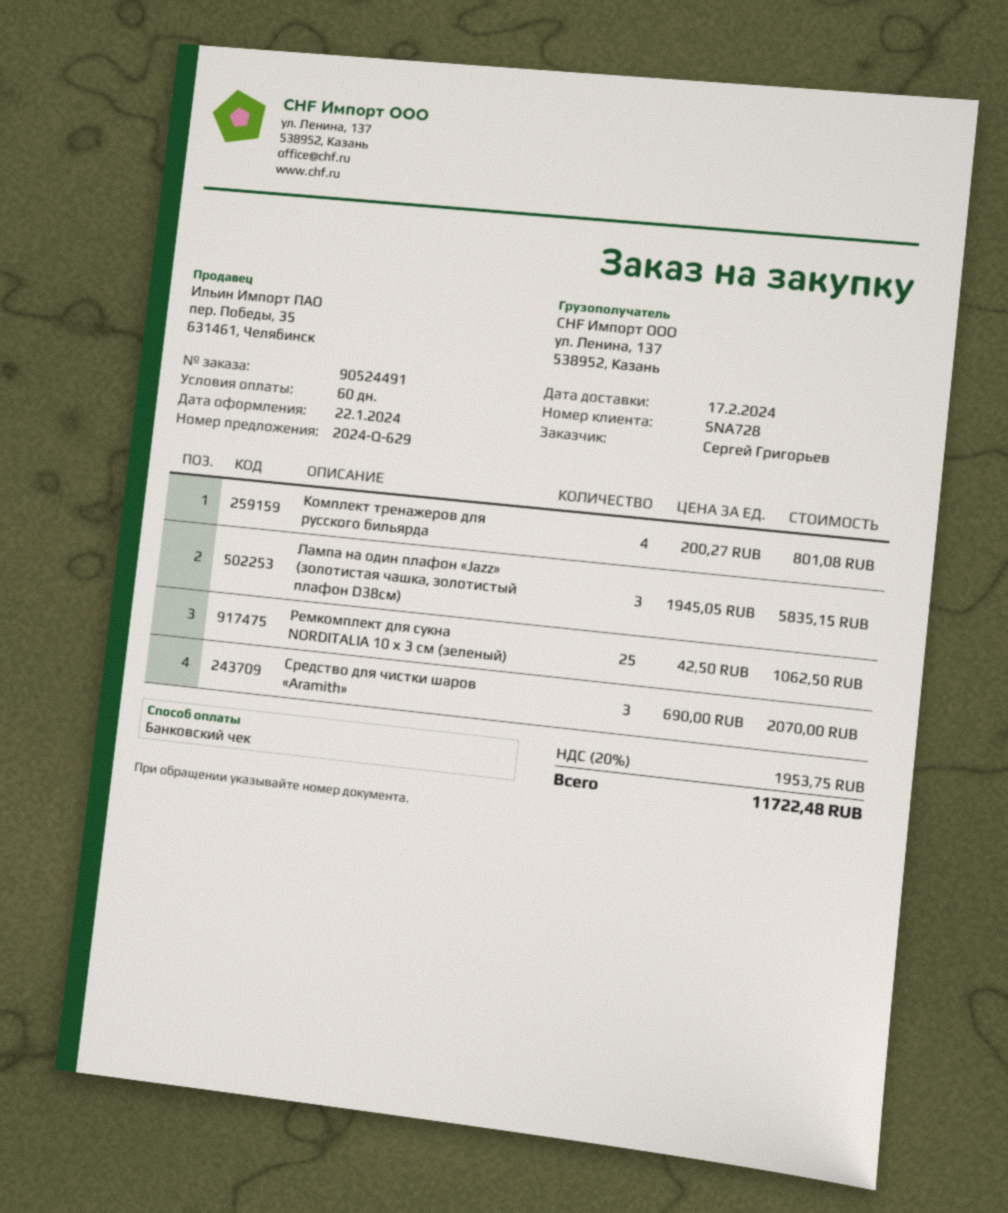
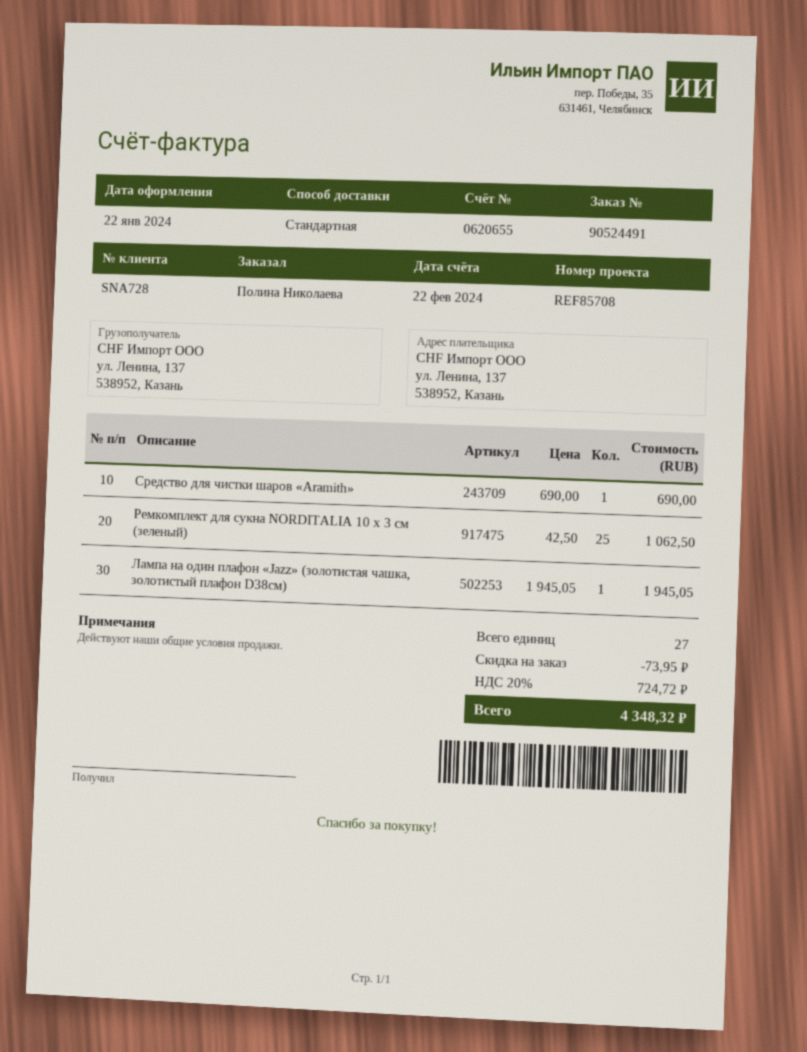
ordered by: Сергей Григорьев -> Полина Николаева
Комплект тренажеров для русского бильярда: 4 x 200.27 = 801.08 -> none
Лампа на один плафон «Jazz» (золотистая чашка, золотистый плафон D38см): 3 x 1945.05 = 5835.15 -> 1 x 1945.05 = 1945.05
Средство для чистки шаров «Aramith»: 3 x 690.00 = 2070.00 -> 1 x 690.00 = 690.00
discount: none -> 73.95
tax: 20% = 1953.75 -> 20% = 724.72
total: 11722.48 -> 4348.32

